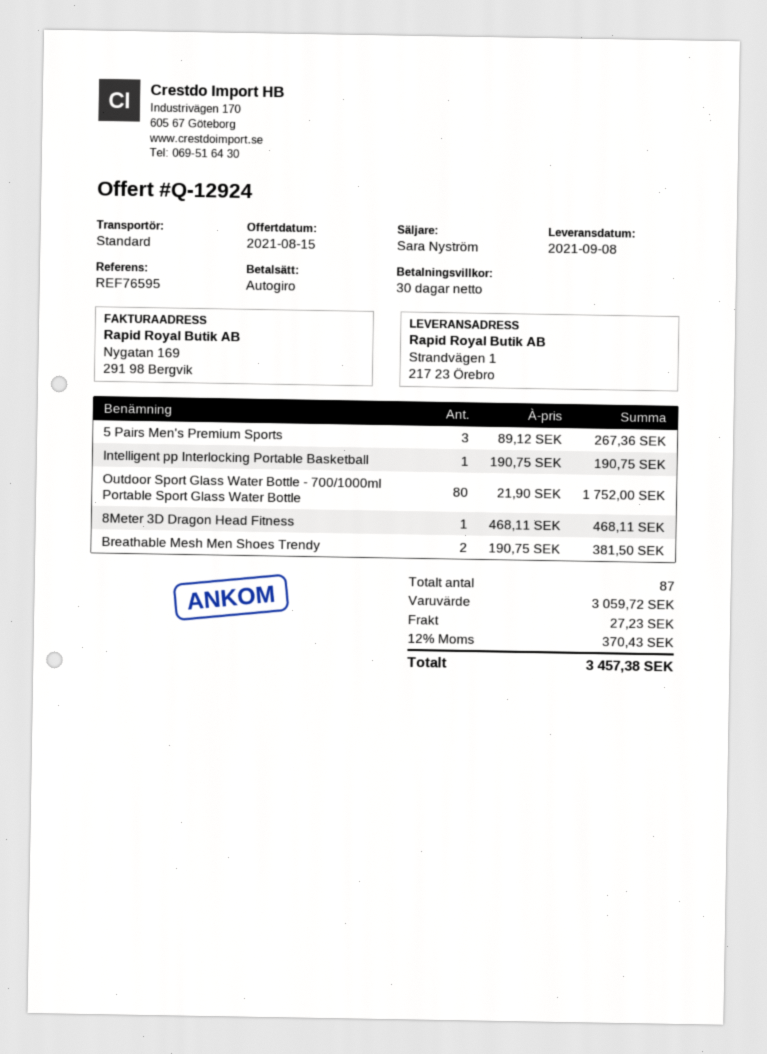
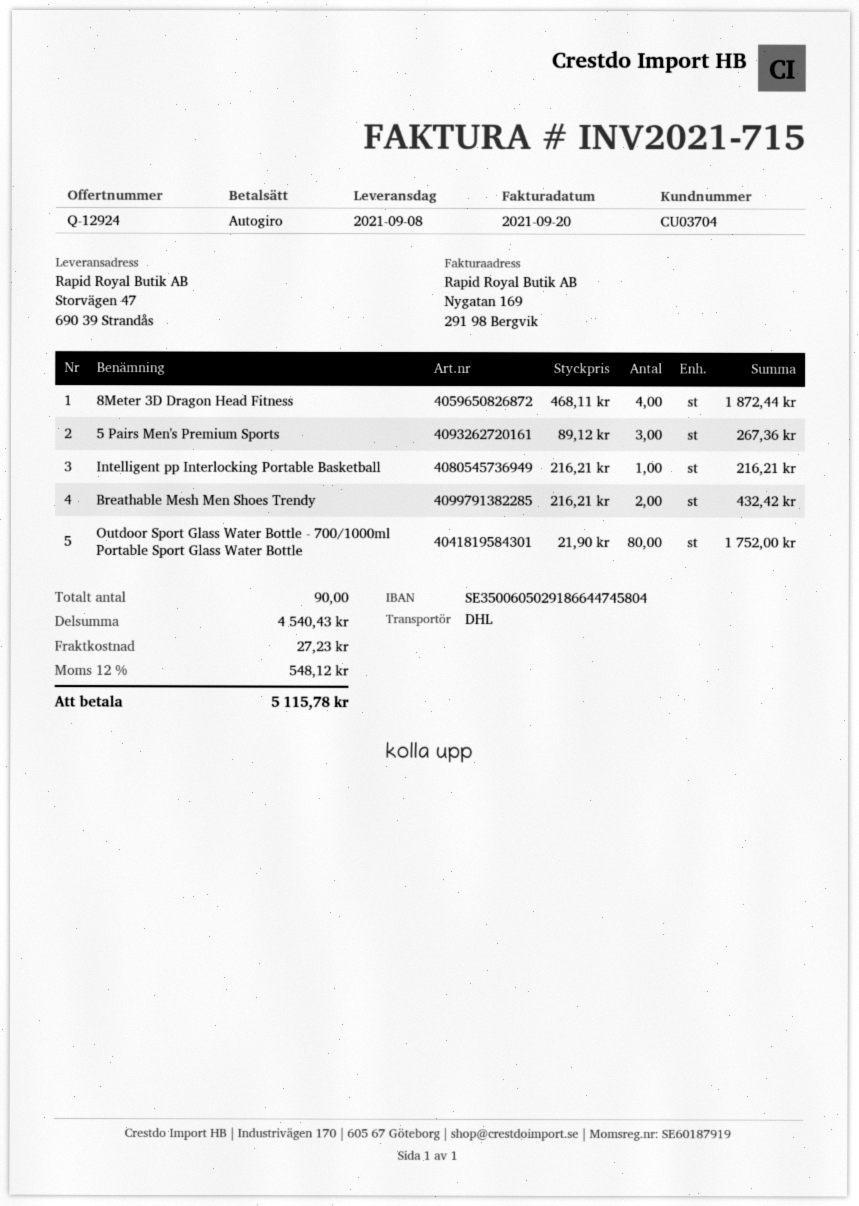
shipping method: standard -> DHL
ship to: Strandvägen 1, 217 23 Örebro -> Storvägen 47, 690 39 Strandås
Intelligent pp Interlocking Portable Basketball: 1 x 190.75 = 190.75 -> 1 x 216.21 = 216.21
8Meter 3D Dragon Head Fitness: 1 x 468.11 = 468.11 -> 4 x 468.11 = 1872.44
Breathable Mesh Men Shoes Trendy: 2 x 190.75 = 381.50 -> 2 x 216.21 = 432.42
total quantity: 87 -> 90
subtotal: 3059.72 -> 4540.43
tax: 12% = 370.43 -> 12% = 548.12
total: 3457.38 -> 5115.78

